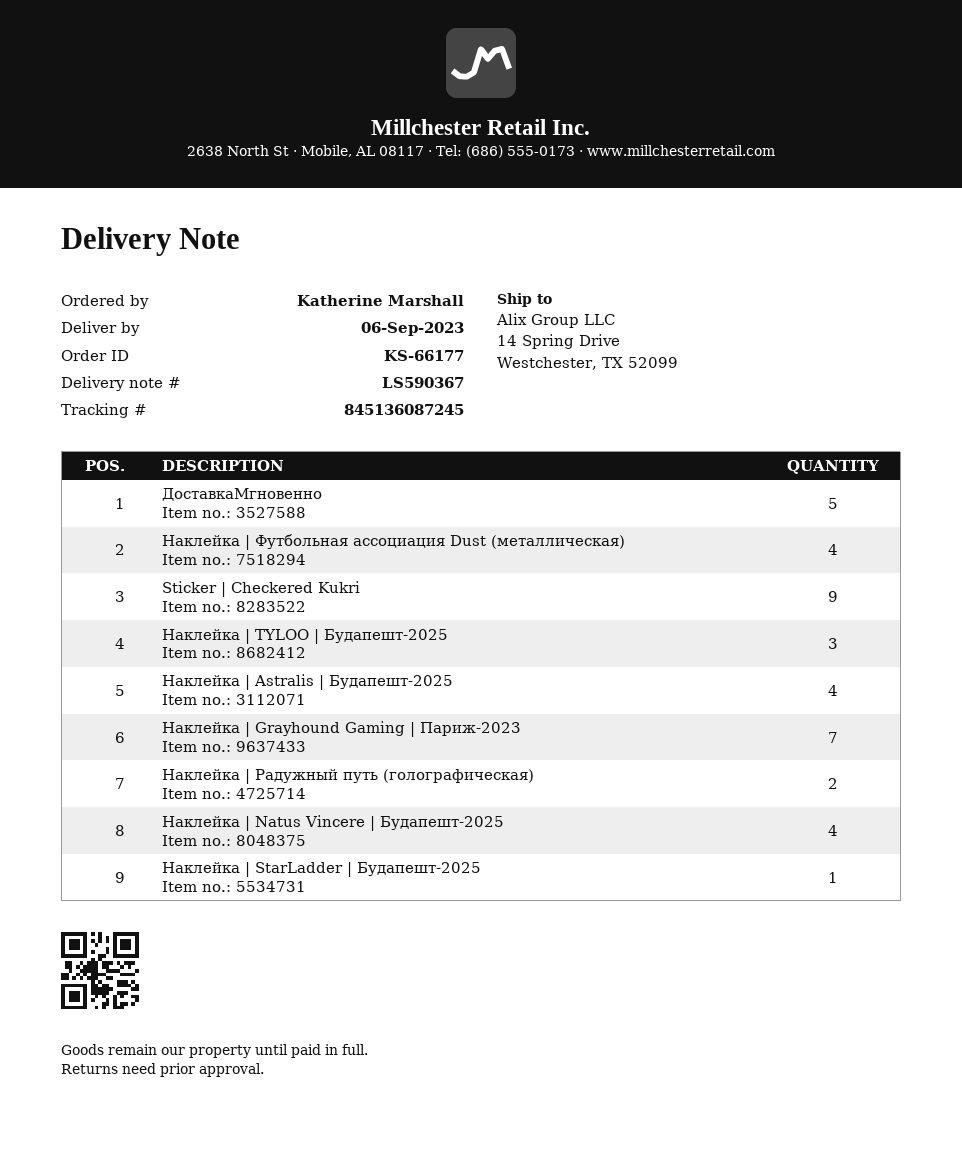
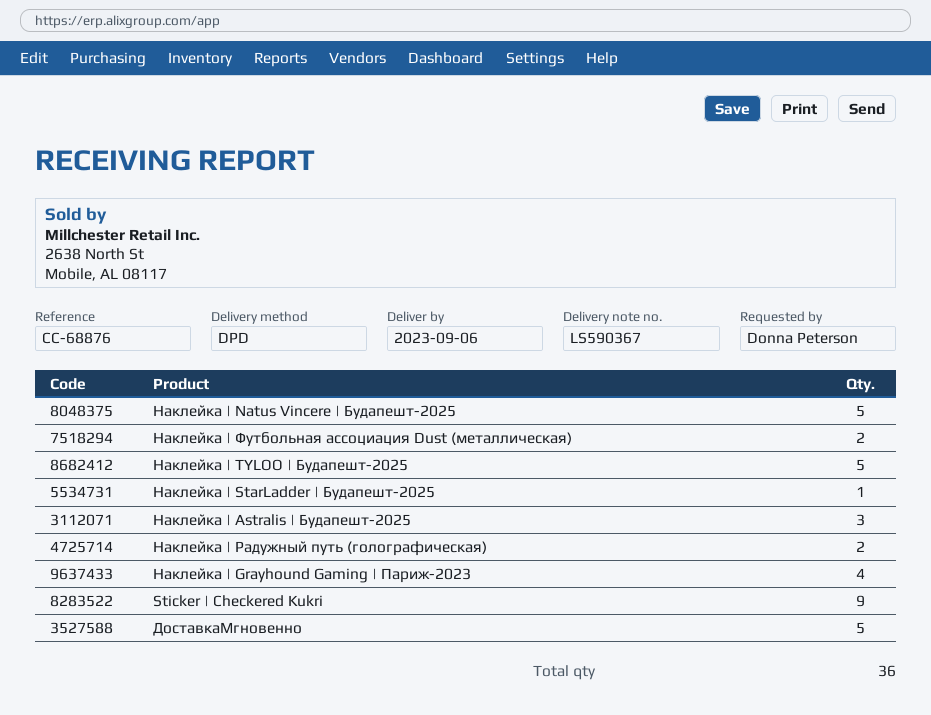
ordered by: Katherine Marshall -> Donna Peterson
Наклейка | Футбольная ассоциация Dust (металлическая): 4 -> 2
Наклейка | TYLOO | Будапешт-2025: 3 -> 5
Наклейка | Astralis | Будапешт-2025: 4 -> 3
Наклейка | Grayhound Gaming | Париж-2023: 7 -> 4
Наклейка | Natus Vincere | Будапешт-2025: 4 -> 5

